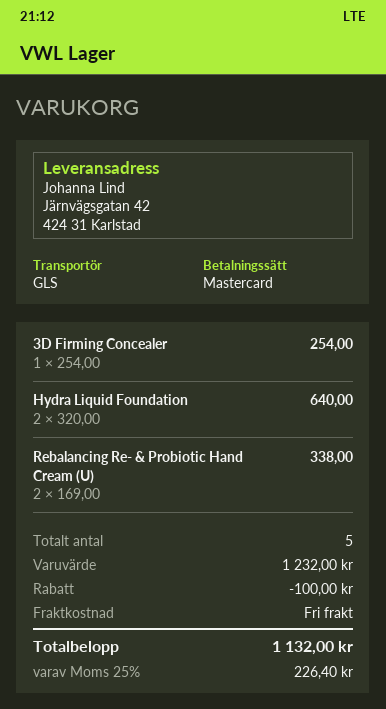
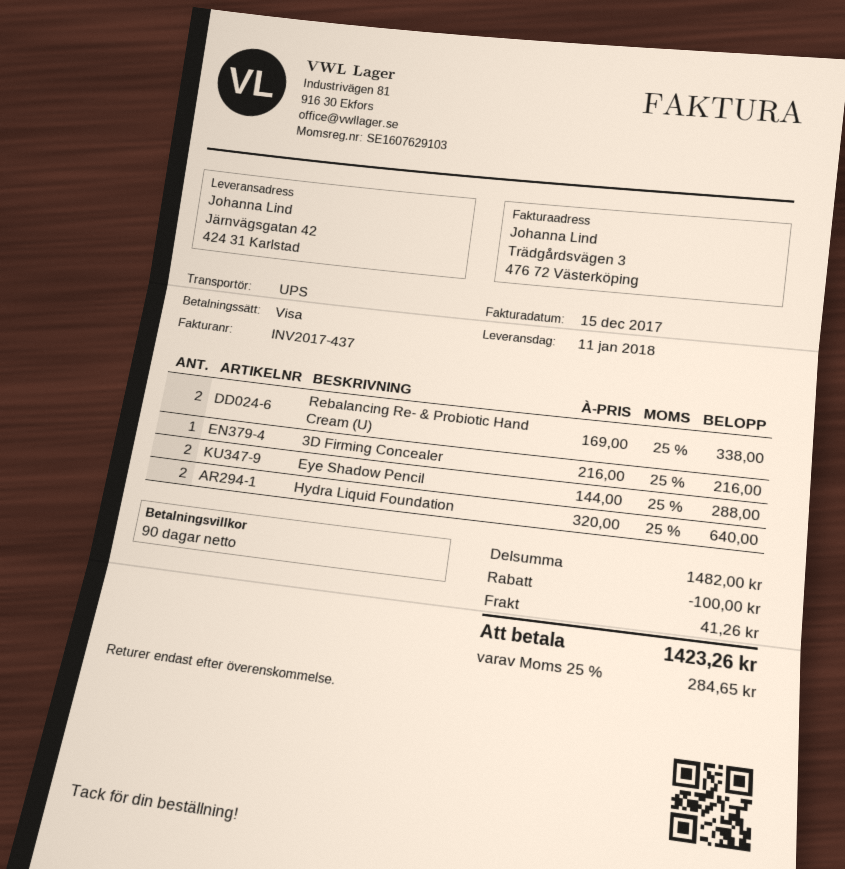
payment method: Mastercard -> Visa
shipping method: GLS -> UPS
3D Firming Concealer: 1 x 254.00 = 254.00 -> 1 x 216.00 = 216.00
Eye Shadow Pencil: none -> 2 x 144.00 = 288.00
subtotal: 1232.00 -> 1482.00
shipping: 0.00 -> 41.26
tax: 25% = 226.40 -> 25% = 284.65
total: 1132.00 -> 1423.26

